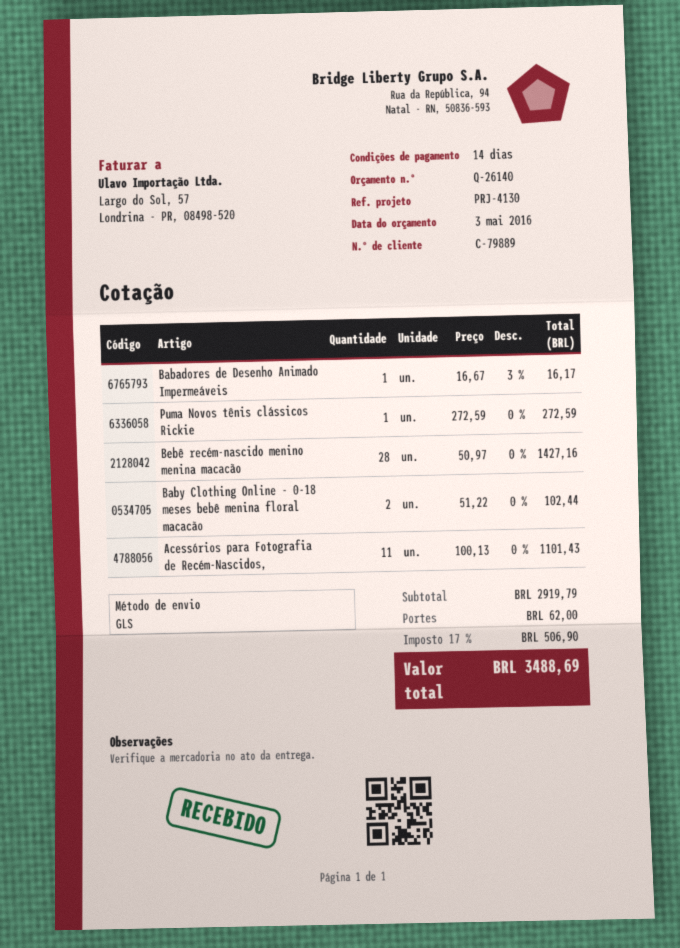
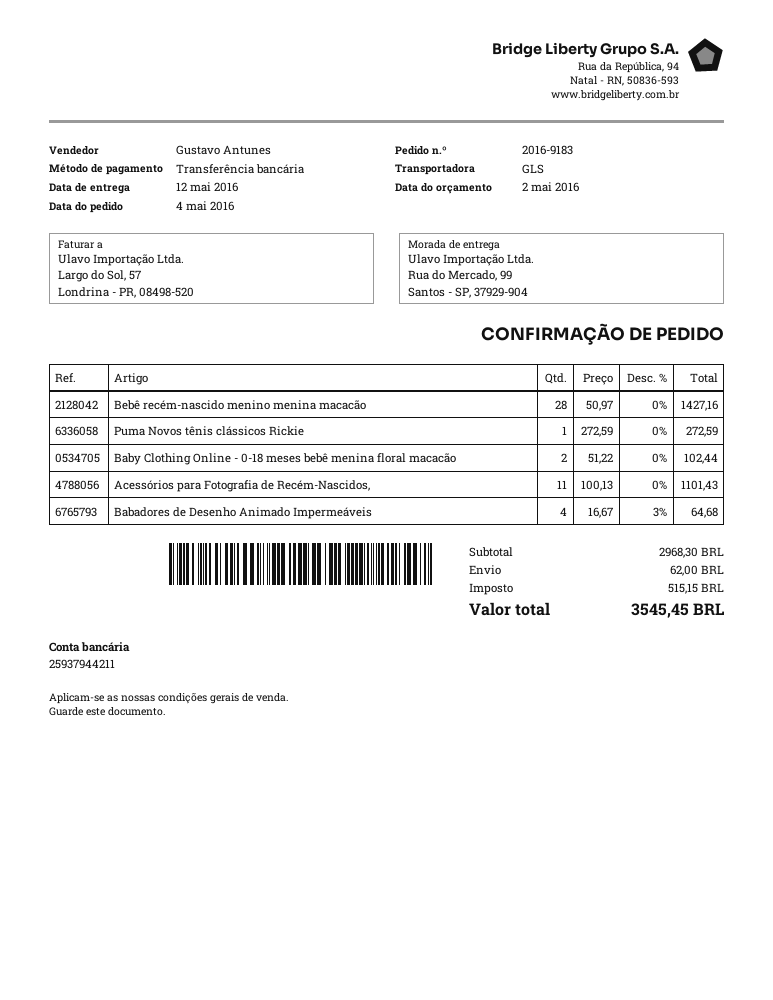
quote date: 2016-05-03 -> 2016-05-02
Babadores de Desenho Animado Impermeáveis: 1 x 16.67 - 3% = 16.17 -> 4 x 16.67 - 3% = 64.68
subtotal: 2919.79 -> 2968.30
tax: 506.90 -> 515.15
total: 3488.69 -> 3545.45

